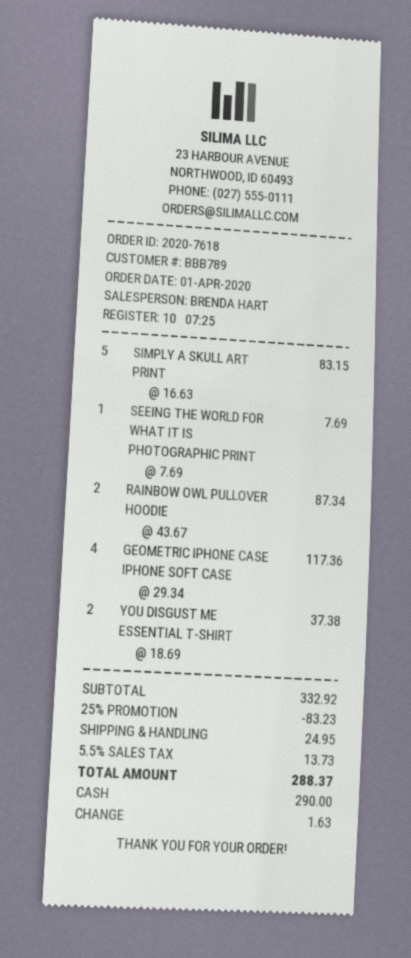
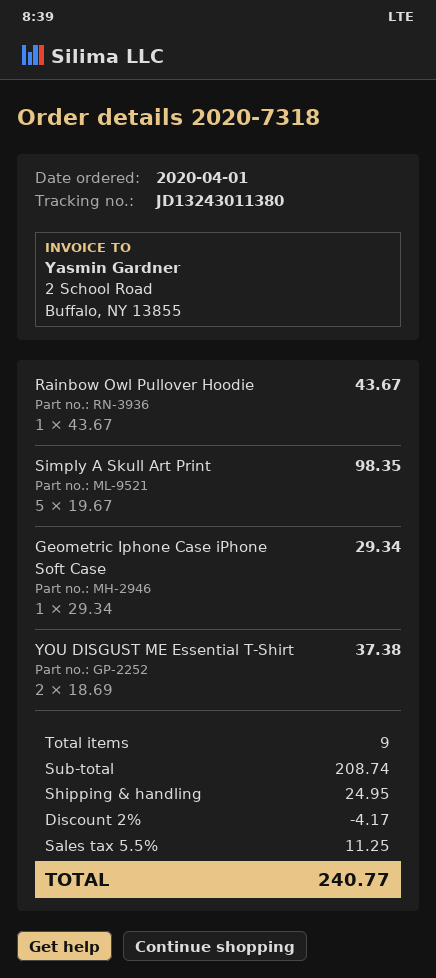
order number: 2020-7618 -> 2020-7318
SIMPLY A SKULL ART PRINT: 5 x 16.63 = 83.15 -> 5 x 19.67 = 98.35
SEEING THE WORLD FOR WHAT IT IS PHOTOGRAPHIC PRINT: 1 x 7.69 = 7.69 -> none
RAINBOW OWL PULLOVER HOODIE: 2 x 43.67 = 87.34 -> 1 x 43.67 = 43.67
GEOMETRIC IPHONE CASE IPHONE SOFT CASE: 4 x 29.34 = 117.36 -> 1 x 29.34 = 29.34
subtotal: 332.92 -> 208.74
discount: 25% = 83.23 -> 2% = 4.17
tax: 5.5% = 13.73 -> 5.5% = 11.25
total: 288.37 -> 240.77

